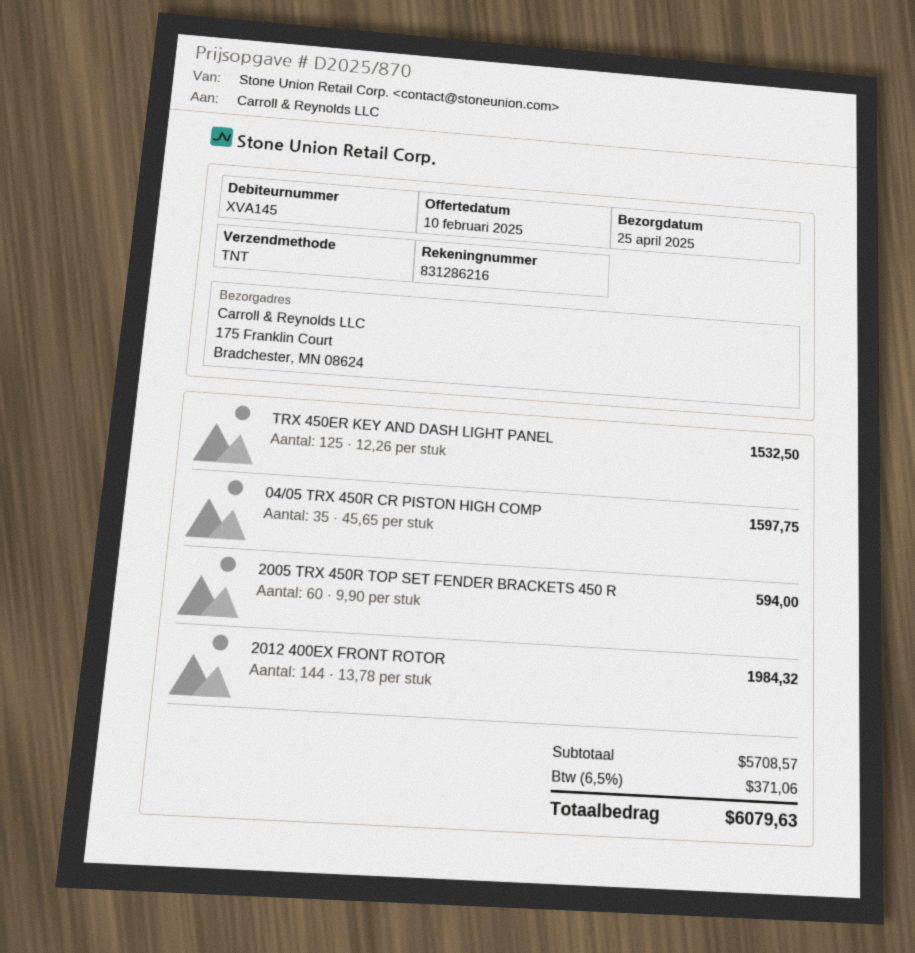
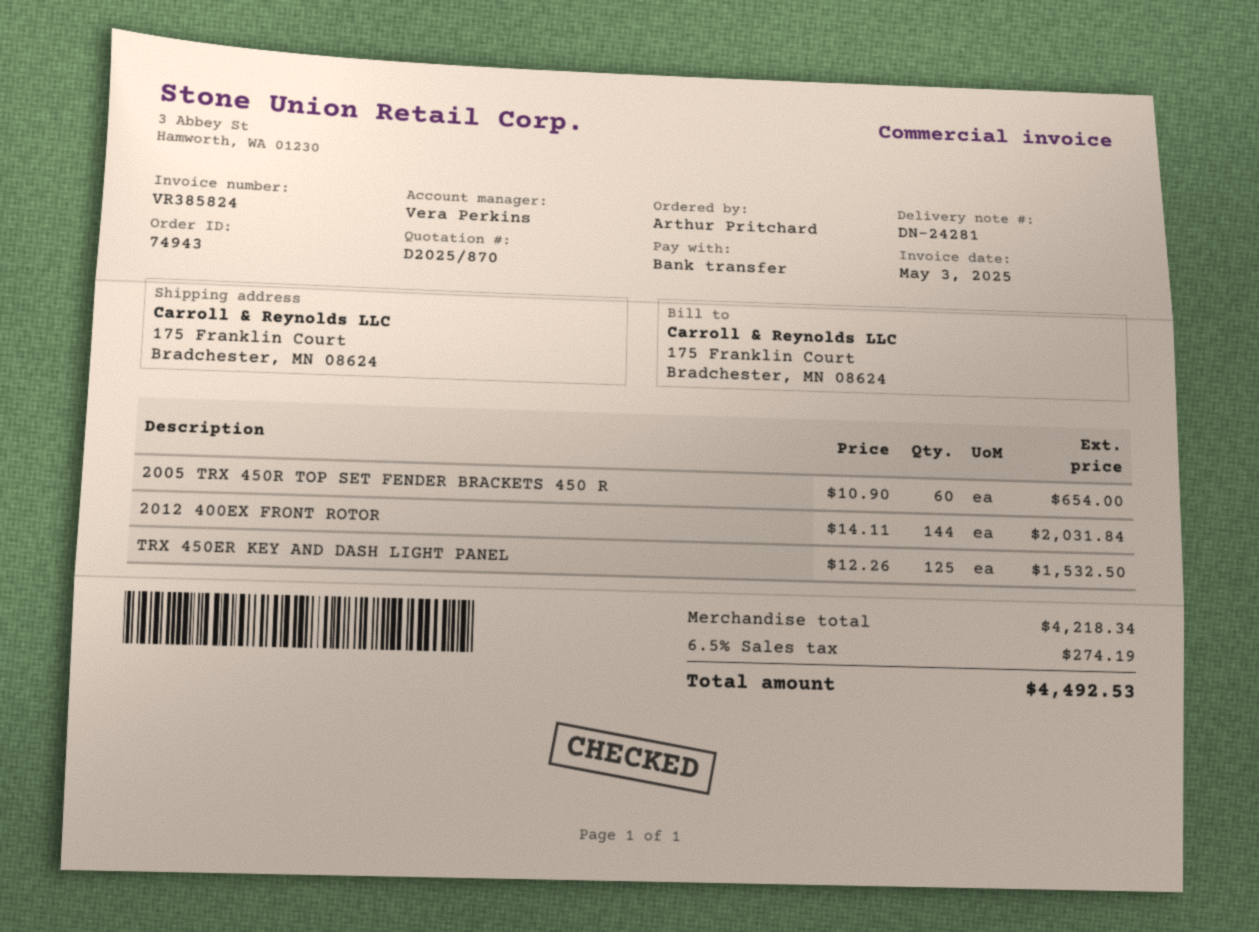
04/05 TRX 450R CR PISTON HIGH COMP: 35 x 45.65 = 1597.75 -> none
2005 TRX 450R TOP SET FENDER BRACKETS 450 R: 60 x 9.90 = 594.00 -> 60 x 10.90 = 654.00
2012 400EX FRONT ROTOR: 144 x 13.78 = 1984.32 -> 144 x 14.11 = 2031.84
subtotal: 5708.57 -> 4218.34
tax: 6.5% = 371.06 -> 6.5% = 274.19
total: 6079.63 -> 4492.53

